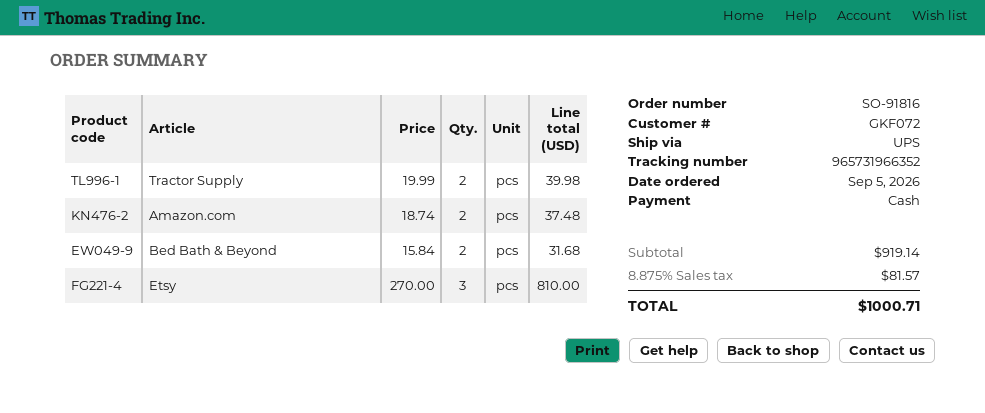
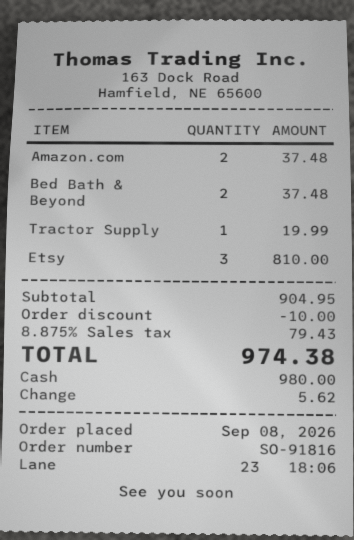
order date: 2026-09-05 -> 2026-09-08
Tractor Supply: 2 for 39.98 -> 1 for 19.99
Bed Bath & Beyond: 2 for 31.68 -> 2 for 37.48
subtotal: 919.14 -> 904.95
discount: none -> 10.00
tax: 8.875% = 81.57 -> 8.875% = 79.43
total: 1000.71 -> 974.38

